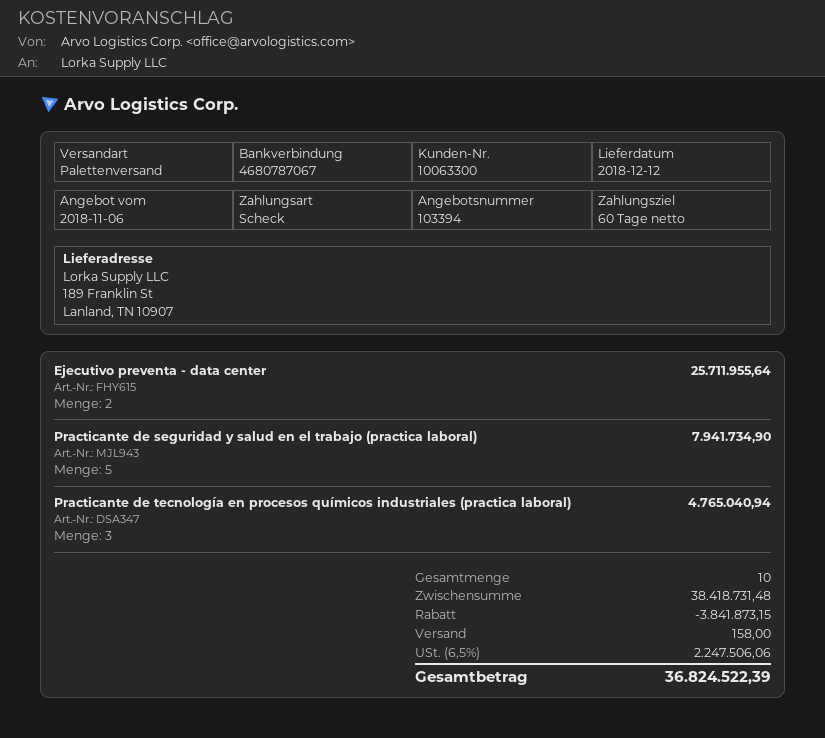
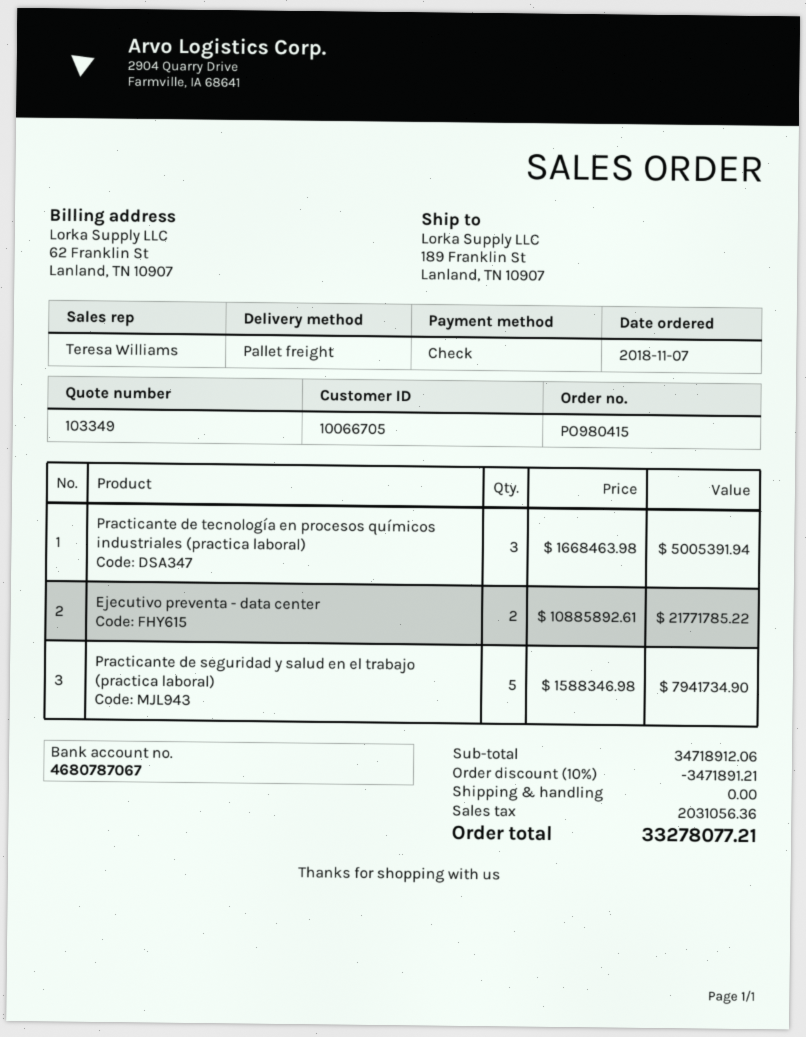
quote number: 103394 -> 103349
customer number: 10063300 -> 10066705
Ejecutivo preventa - data center: 2 for 25711955.64 -> 2 for 21771785.22
Practicante de tecnología en procesos químicos industriales (practica laboral): 3 for 4765040.94 -> 3 for 5005391.94
subtotal: 38418731.48 -> 34718912.06
discount: 3841873.15 -> 3471891.21
shipping: 158.00 -> 0.00
tax: 2247506.06 -> 2031056.36
total: 36824522.39 -> 33278077.21

